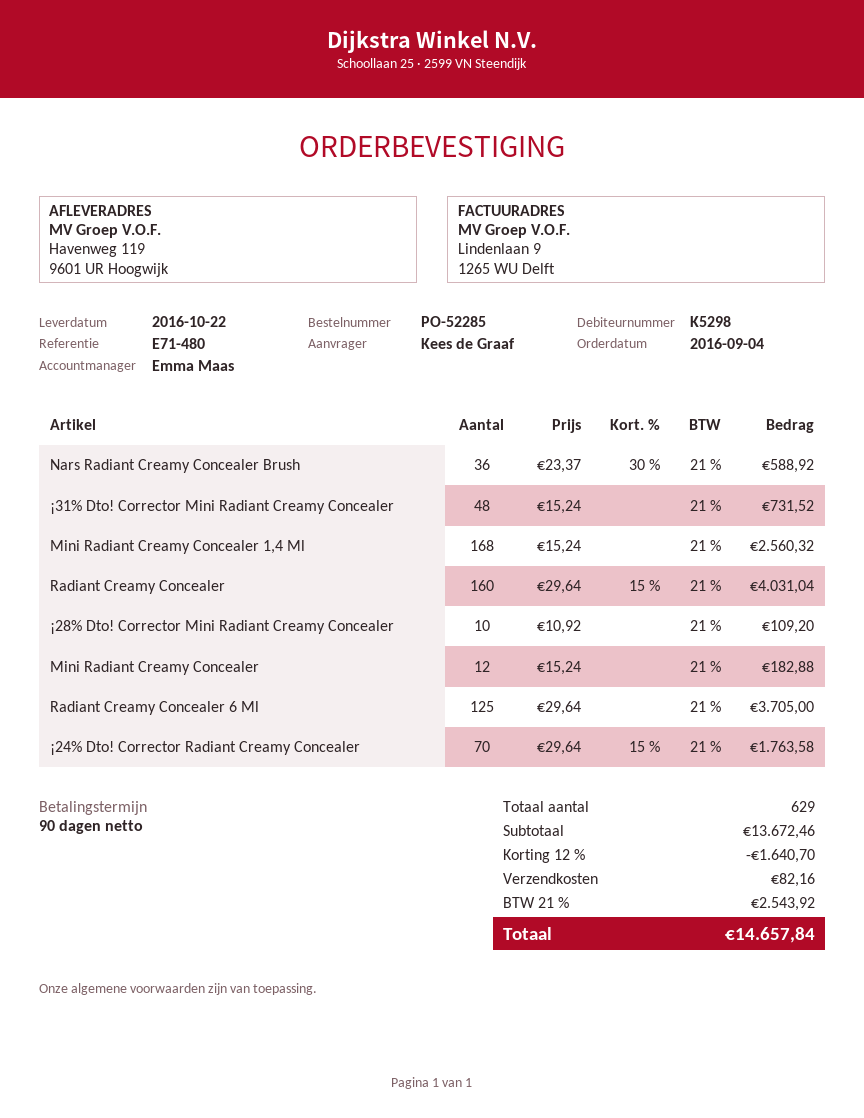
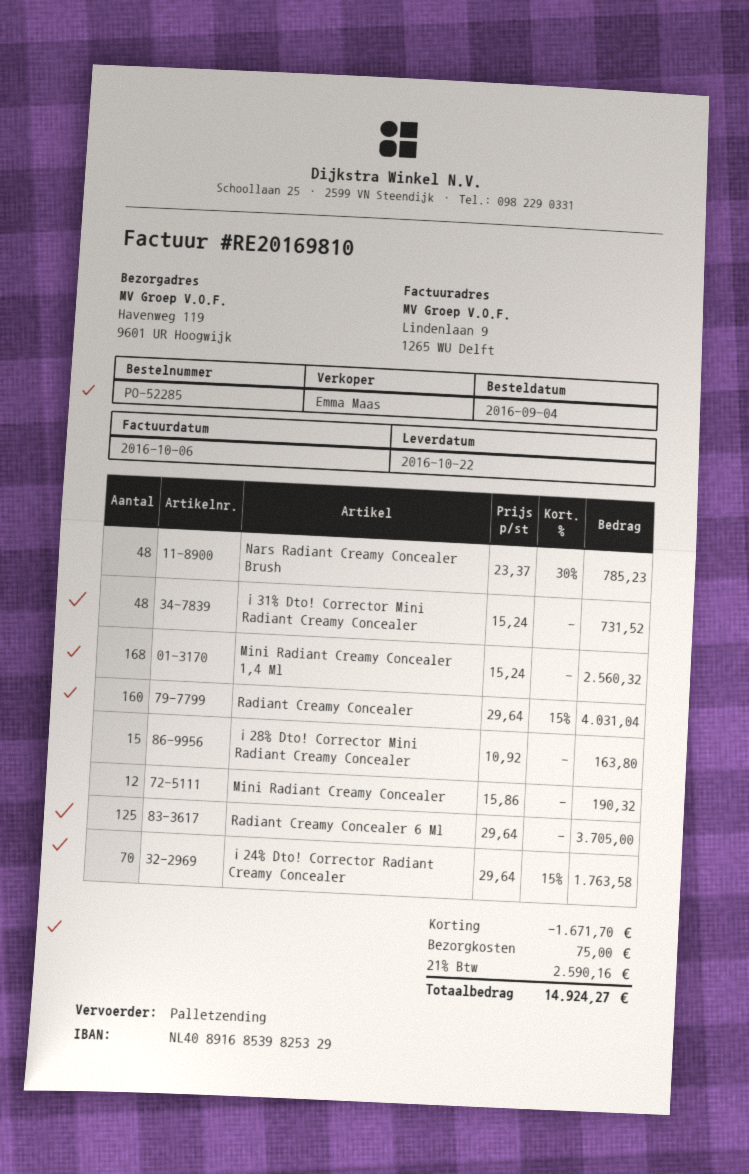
Nars Radiant Creamy Concealer Brush: 36 x 23.37 - 30% = 588.92 -> 48 x 23.37 - 30% = 785.23
¡28% Dto! Corrector Mini Radiant Creamy Concealer: 10 x 10.92 = 109.20 -> 15 x 10.92 = 163.80
Mini Radiant Creamy Concealer: 12 x 15.24 = 182.88 -> 12 x 15.86 = 190.32
discount: 1640.70 -> 1671.70
shipping: 82.16 -> 75.00
tax: 21% = 2543.92 -> 21% = 2590.16
total: 14657.84 -> 14924.27

